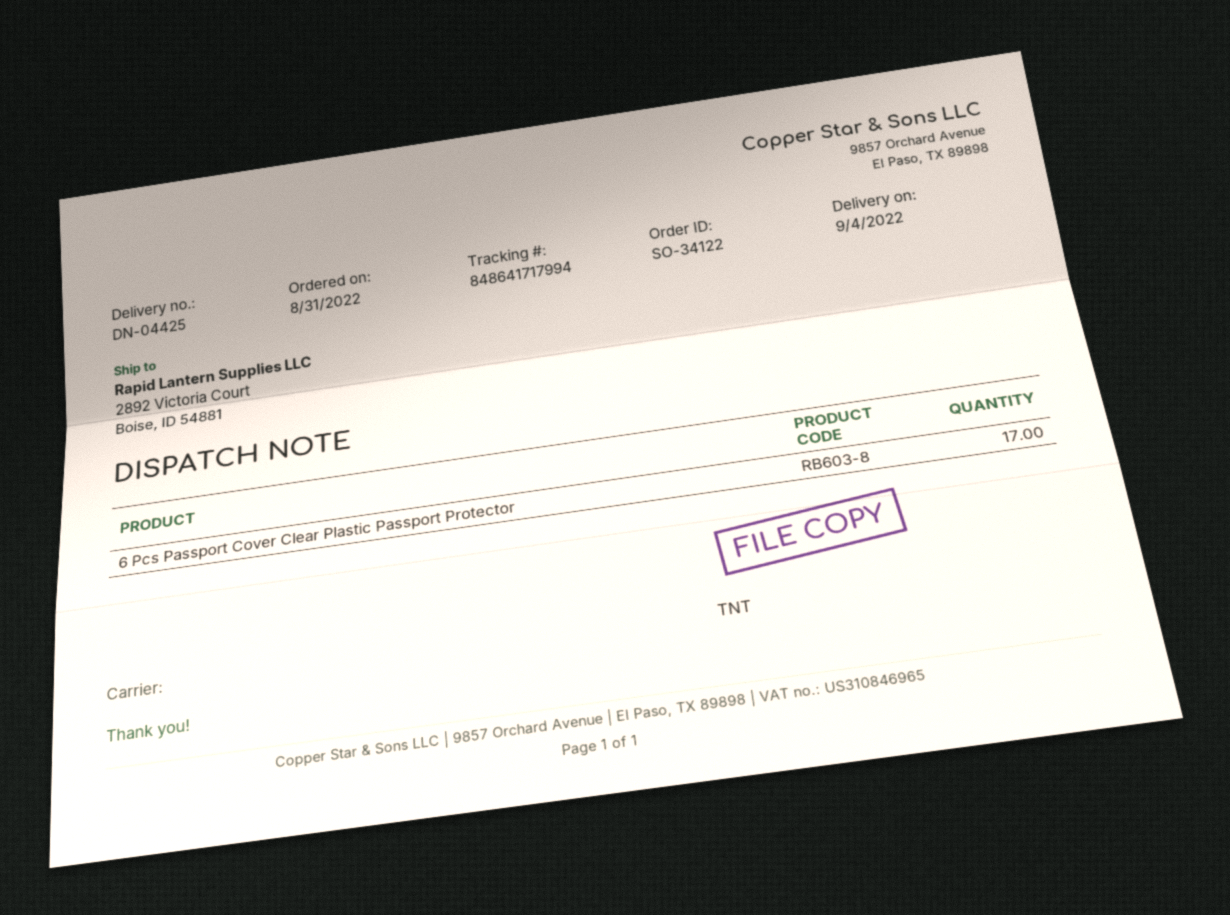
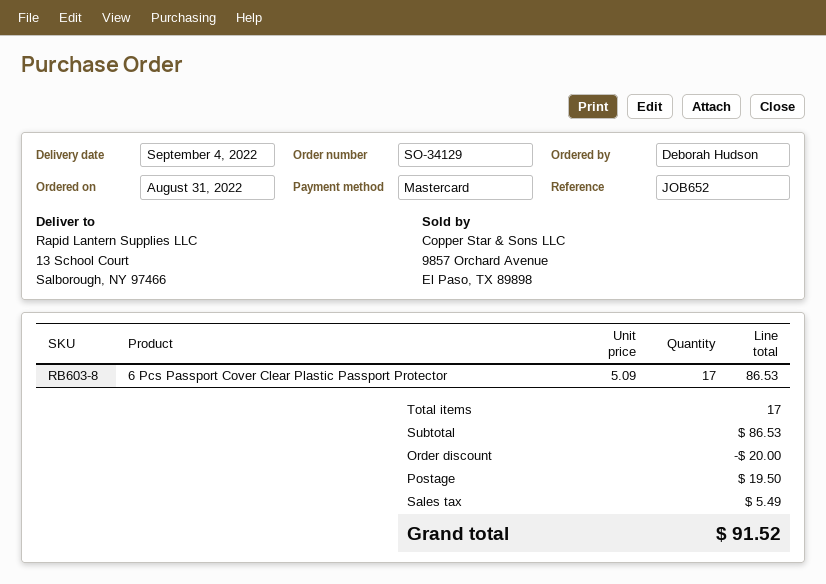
order number: SO-34122 -> SO-34129
ship to: 2892 Victoria Court, Boise, ID 54881 -> 13 School Court, Salborough, NY 97466

